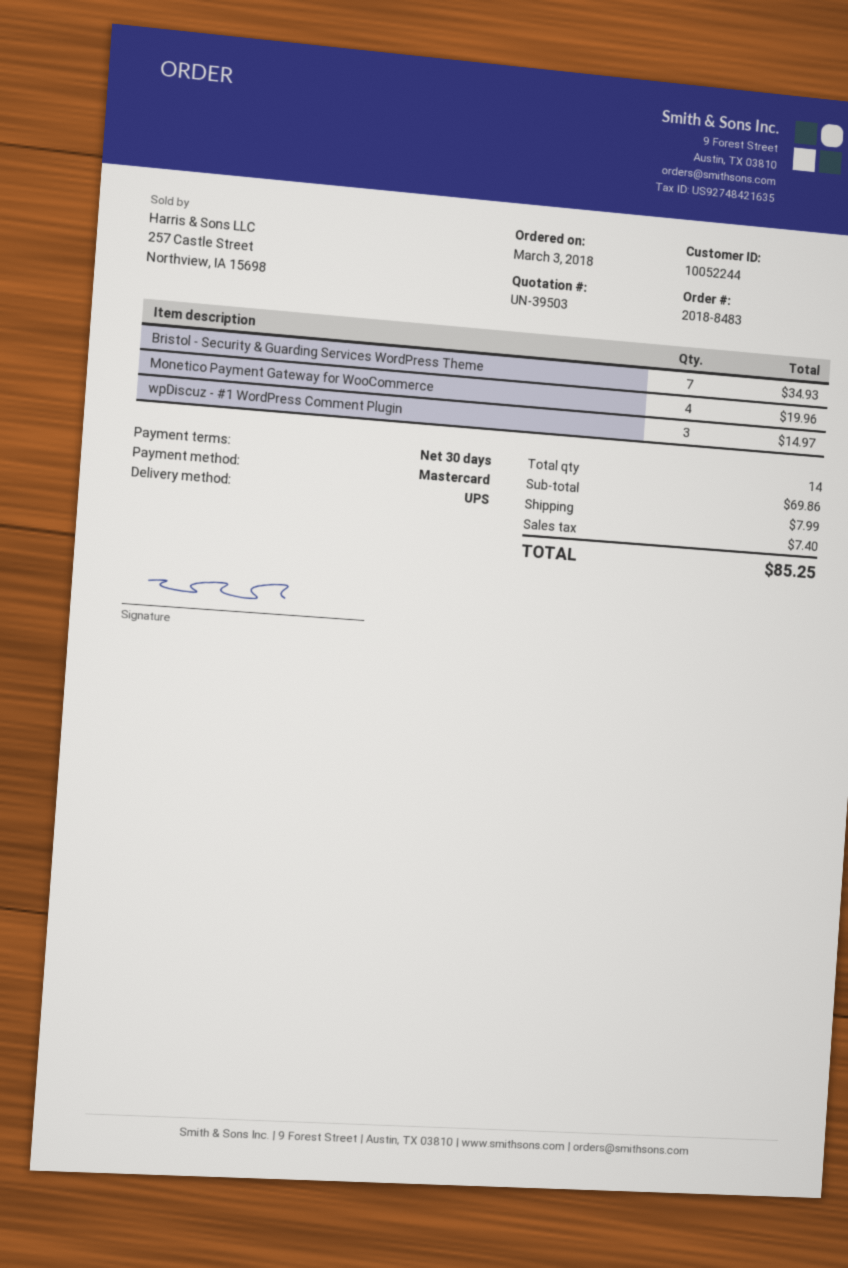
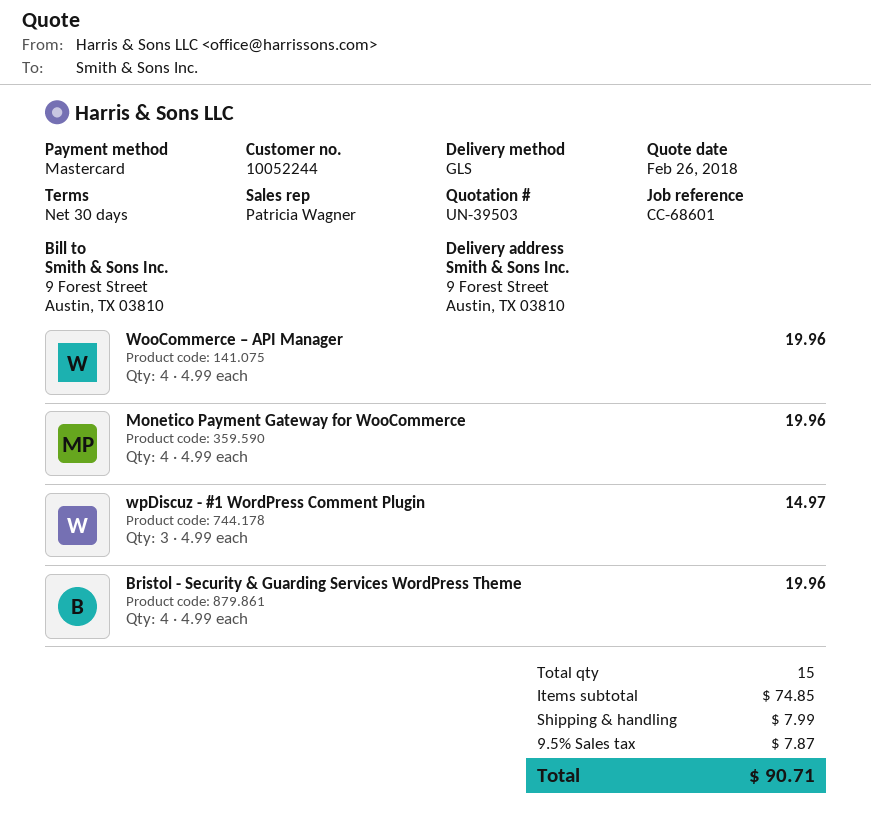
shipping method: UPS -> GLS
Bristol - Security & Guarding Services WordPress Theme: 7 for 34.93 -> 4 for 19.96
WooCommerce – API Manager: none -> 4 for 19.96
total quantity: 14 -> 15
subtotal: 69.86 -> 74.85
tax: 7.40 -> 7.87
total: 85.25 -> 90.71

